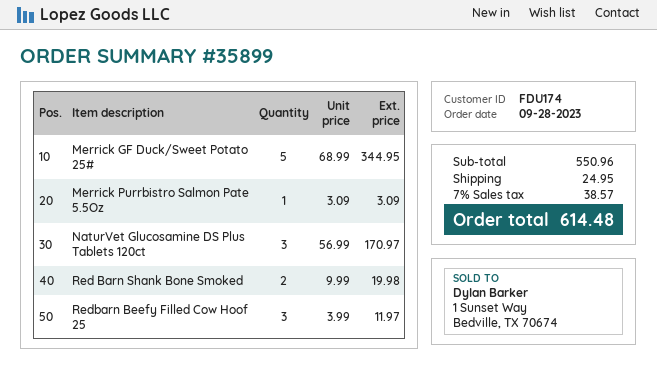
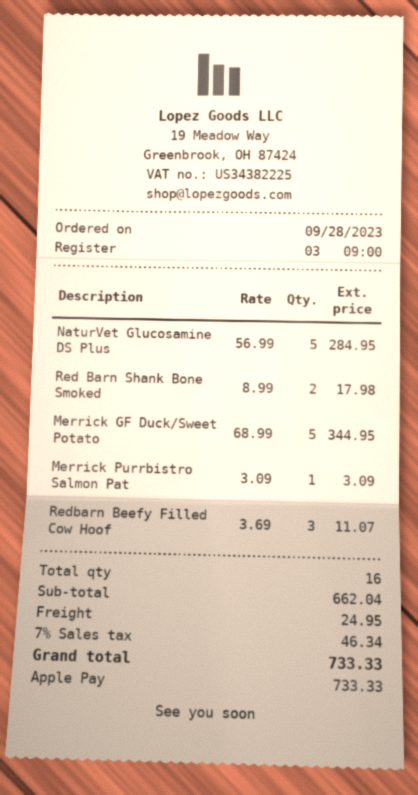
NaturVet Glucosamine DS Plus Tablets 120ct: 3 x 56.99 = 170.97 -> 5 x 56.99 = 284.95
Red Barn Shank Bone Smoked: 2 x 9.99 = 19.98 -> 2 x 8.99 = 17.98
Redbarn Beefy Filled Cow Hoof 25: 3 x 3.99 = 11.97 -> 3 x 3.69 = 11.07
subtotal: 550.96 -> 662.04
tax: 7% = 38.57 -> 7% = 46.34
total: 614.48 -> 733.33

